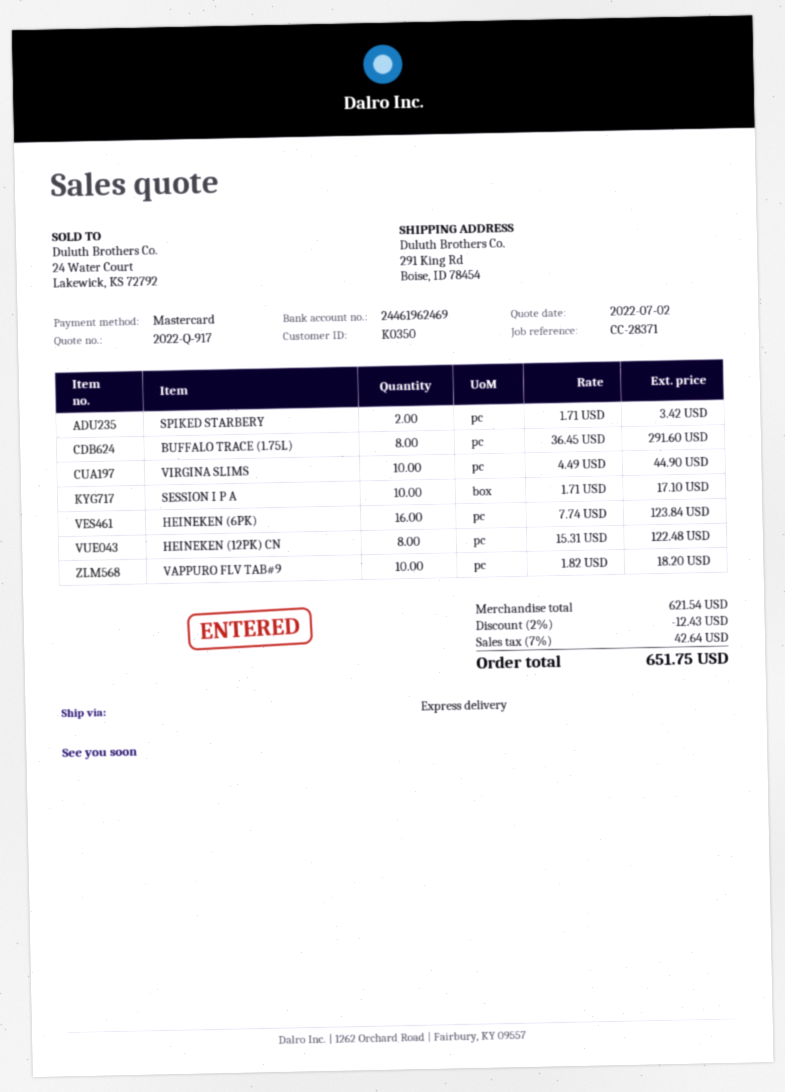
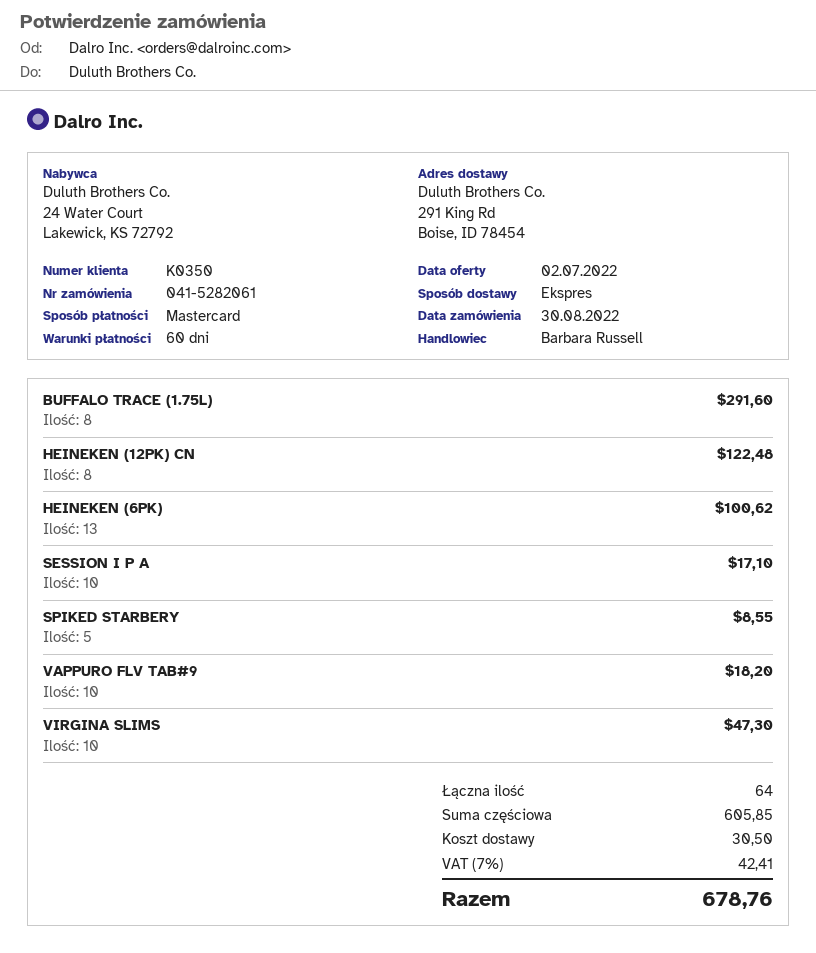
SPIKED STARBERY: 2 for 3.42 -> 5 for 8.55
VIRGINA SLIMS: 10 for 44.90 -> 10 for 47.30
HEINEKEN (6PK): 16 for 123.84 -> 13 for 100.62
subtotal: 621.54 -> 605.85
discount: 2% = 12.43 -> none
shipping: none -> 30.50
tax: 7% = 42.64 -> 7% = 42.41
total: 651.75 -> 678.76

